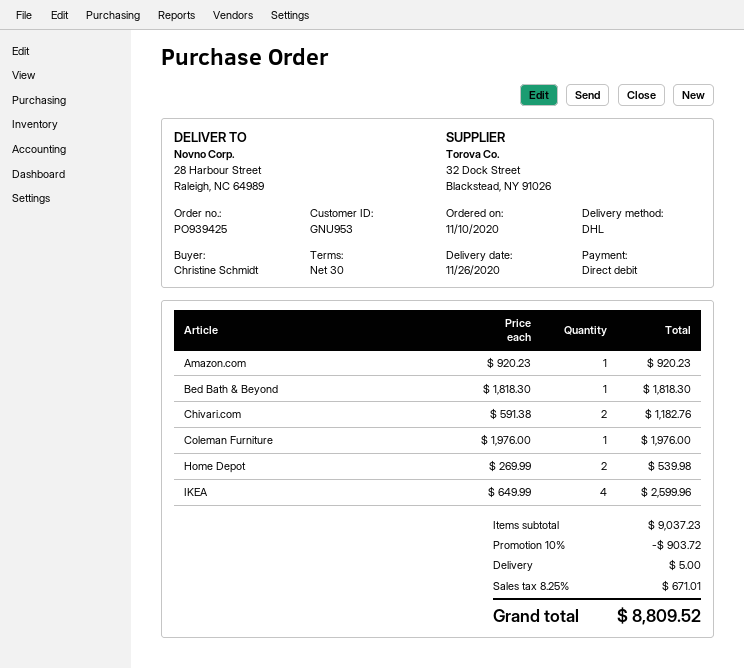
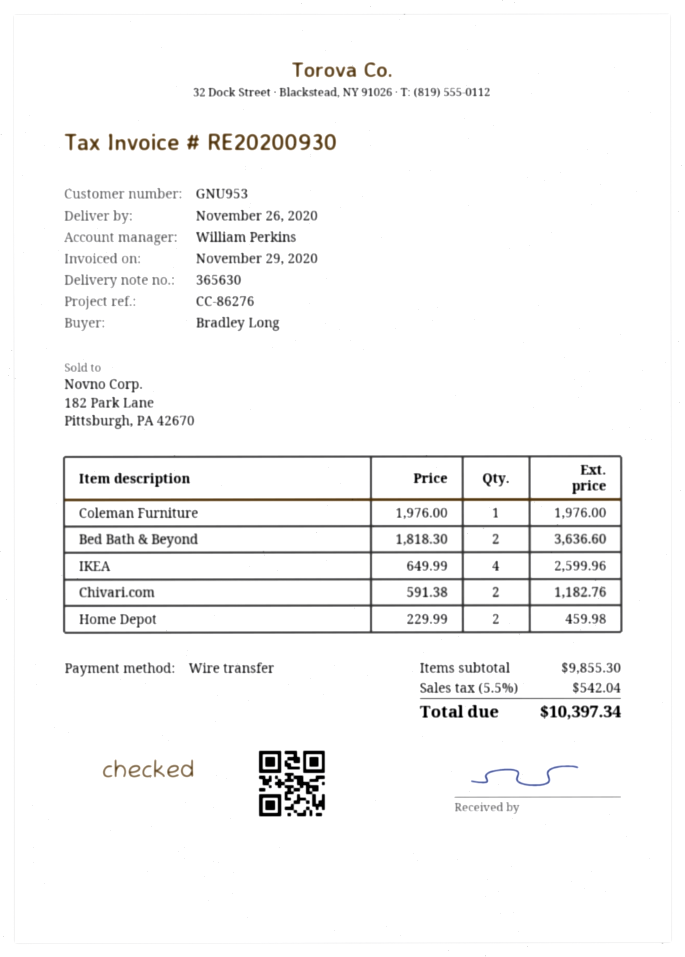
ordered by: Christine Schmidt -> Bradley Long
payment method: direct debit -> bank transfer
Amazon.com: 1 x 920.23 = 920.23 -> none
Bed Bath & Beyond: 1 x 1818.30 = 1818.30 -> 2 x 1818.30 = 3636.60
Home Depot: 2 x 269.99 = 539.98 -> 2 x 229.99 = 459.98
subtotal: 9037.23 -> 9855.30
discount: 10% = 903.72 -> none
shipping: 5.00 -> none
tax: 8.25% = 671.01 -> 5.5% = 542.04
total: 8809.52 -> 10397.34

